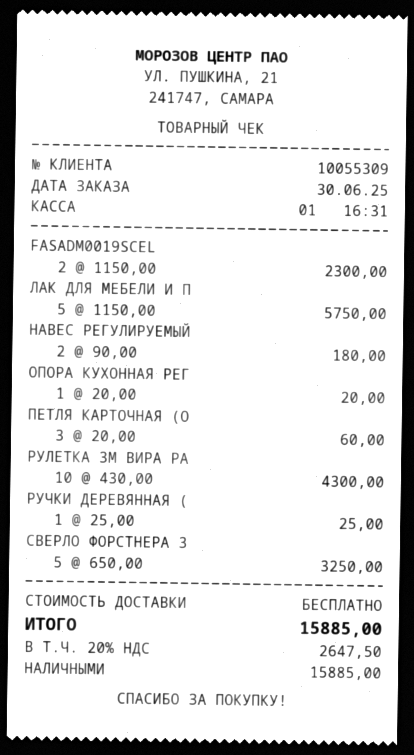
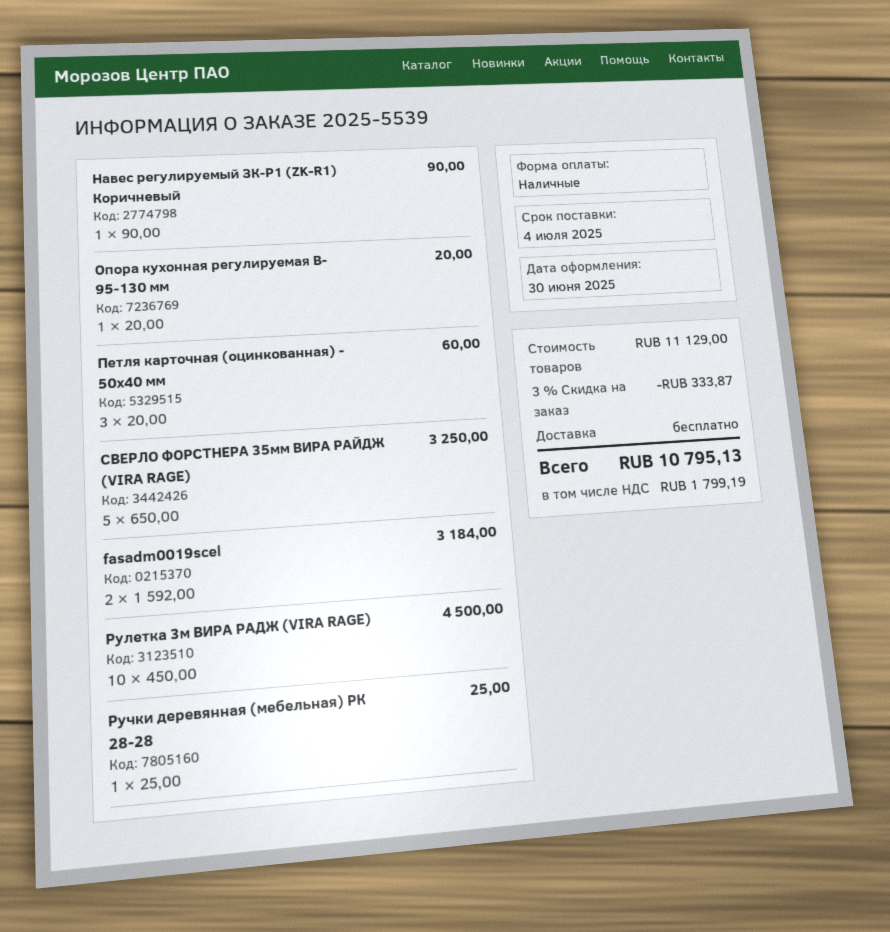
FASADM0019SCEL: 2 x 1150.00 = 2300.00 -> 2 x 1592.00 = 3184.00
ЛАК ДЛЯ МЕБЕЛИ И П: 5 x 1150.00 = 5750.00 -> none
НАВЕС РЕГУЛИРУЕМЫЙ: 2 x 90.00 = 180.00 -> 1 x 90.00 = 90.00
РУЛЕТКА 3М ВИРА РА: 10 x 430.00 = 4300.00 -> 10 x 450.00 = 4500.00
discount: none -> 3% = 333.87
tax: 2647.50 -> 1799.19
total: 15885.00 -> 10795.13

